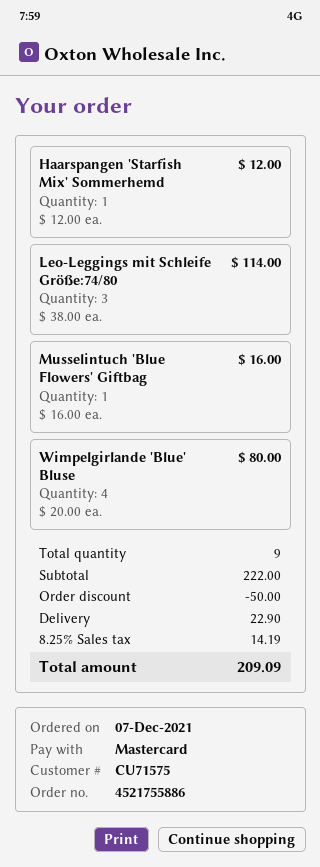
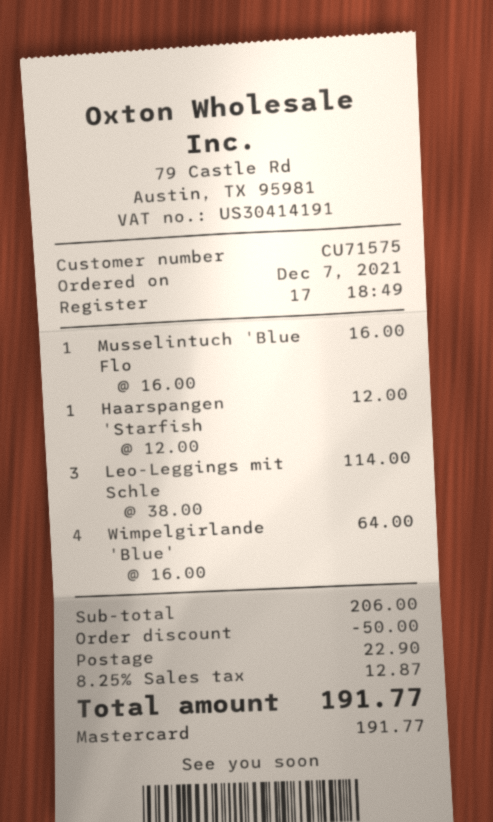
Wimpelgirlande 'Blue' Bluse: 4 x 20.00 = 80.00 -> 4 x 16.00 = 64.00
subtotal: 222.00 -> 206.00
tax: 8.25% = 14.19 -> 8.25% = 12.87
total: 209.09 -> 191.77

